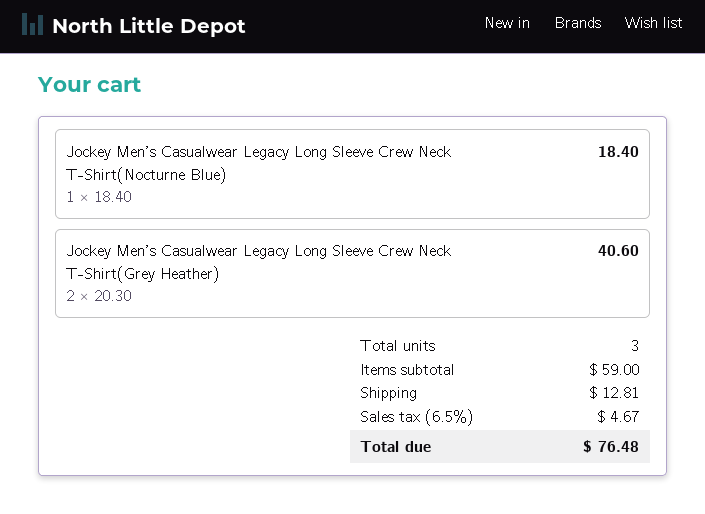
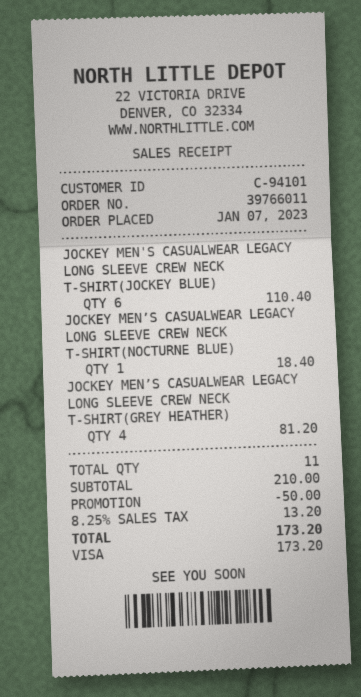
Jockey Men’s Casualwear Legacy Long Sleeve Crew Neck T-Shirt(Grey Heather): 2 for 40.60 -> 4 for 81.20
JOCKEY MEN'S CASUALWEAR LEGACY LONG SLEEVE CREW NECK T-SHIRT(JOCKEY BLUE): none -> 6 for 110.40
total quantity: 3 -> 11
subtotal: 59.00 -> 210.00
discount: none -> 50.00
shipping: 12.81 -> none
tax: 6.5% = 4.67 -> 8.25% = 13.20
total: 76.48 -> 173.20

